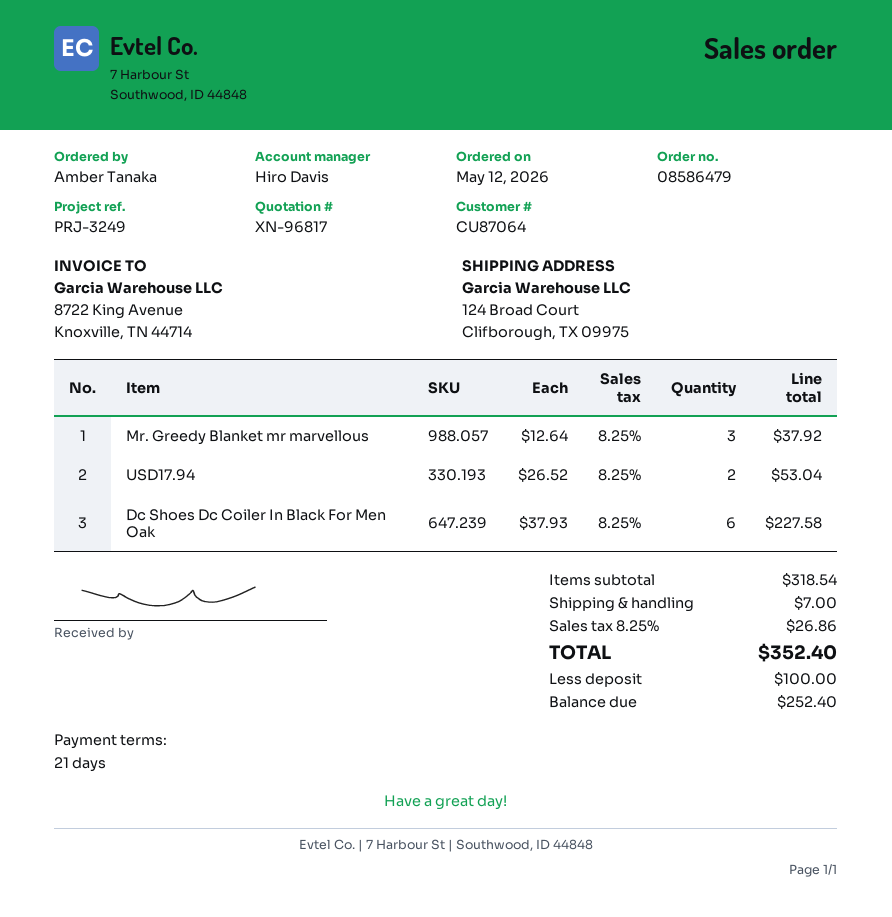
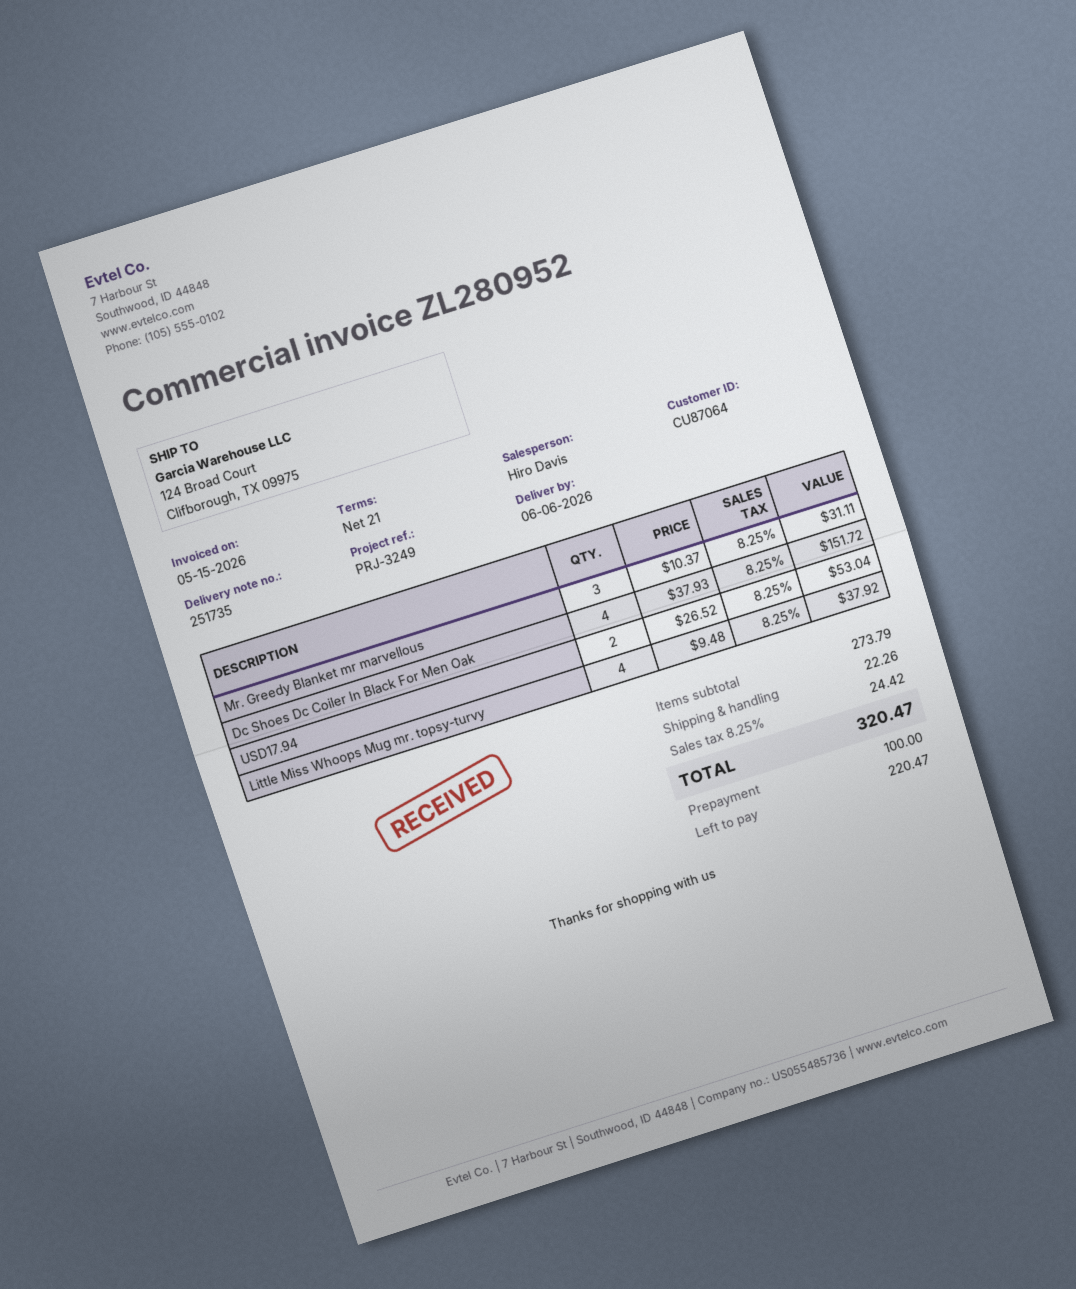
Mr. Greedy Blanket mr marvellous: 3 x 12.64 = 37.92 -> 3 x 10.37 = 31.11
Dc Shoes Dc Coiler In Black For Men Oak: 6 x 37.93 = 227.58 -> 4 x 37.93 = 151.72
Little Miss Whoops Mug mr. topsy-turvy: none -> 4 x 9.48 = 37.92
subtotal: 318.54 -> 273.79
shipping: 7.00 -> 22.26
tax: 8.25% = 26.86 -> 8.25% = 24.42
total: 352.40 -> 320.47
balance: 252.40 -> 220.47

